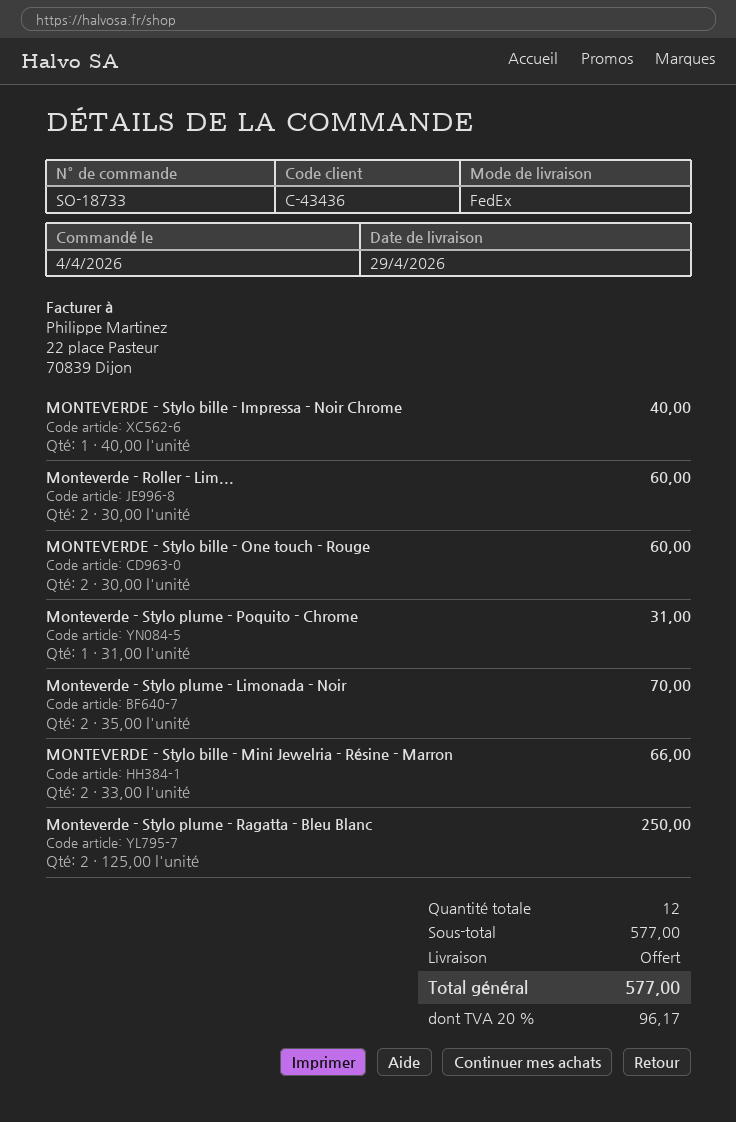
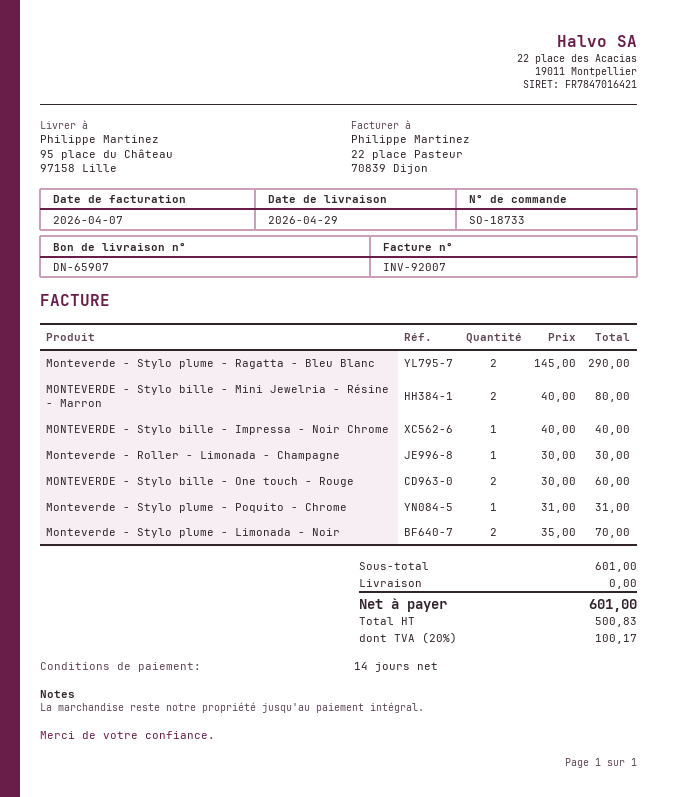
Monteverde - Roller - Lim...: 2 x 30.00 = 60.00 -> 1 x 30.00 = 30.00
MONTEVERDE - Stylo bille - Mini Jewelria - Résine - Marron: 2 x 33.00 = 66.00 -> 2 x 40.00 = 80.00
Monteverde - Stylo plume - Ragatta - Bleu Blanc: 2 x 125.00 = 250.00 -> 2 x 145.00 = 290.00
subtotal: 577.00 -> 601.00
tax: 20% = 96.17 -> 20% = 100.17
total: 577.00 -> 601.00

